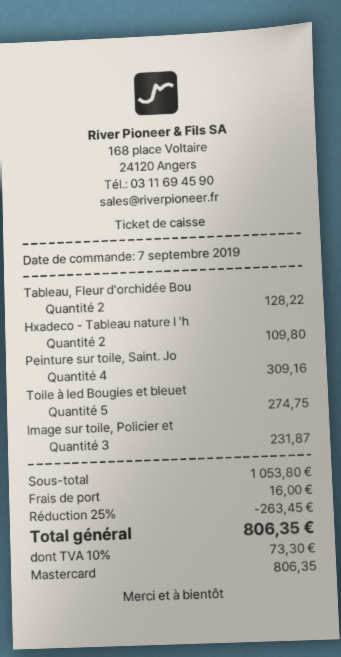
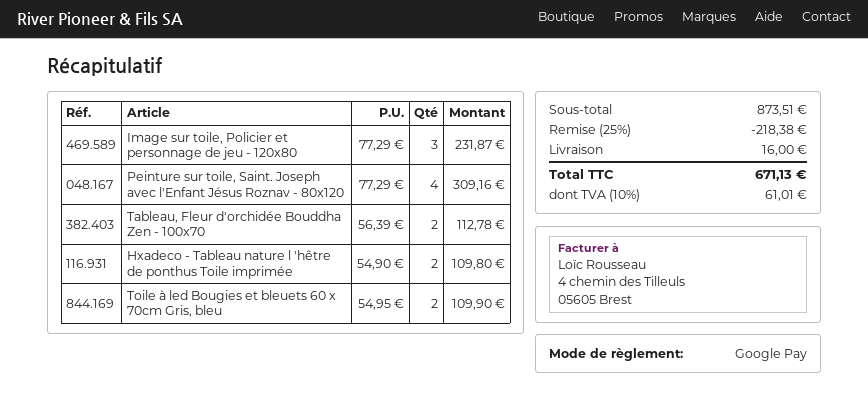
payment method: Mastercard -> Google Pay
Tableau, Fleur d'orchidée Bou: 2 for 128.22 -> 2 for 112.78
Toile à led Bougies et bleuet: 5 for 274.75 -> 2 for 109.90
subtotal: 1053.80 -> 873.51
discount: 25% = 263.45 -> 25% = 218.38
tax: 10% = 73.30 -> 10% = 61.01
total: 806.35 -> 671.13

